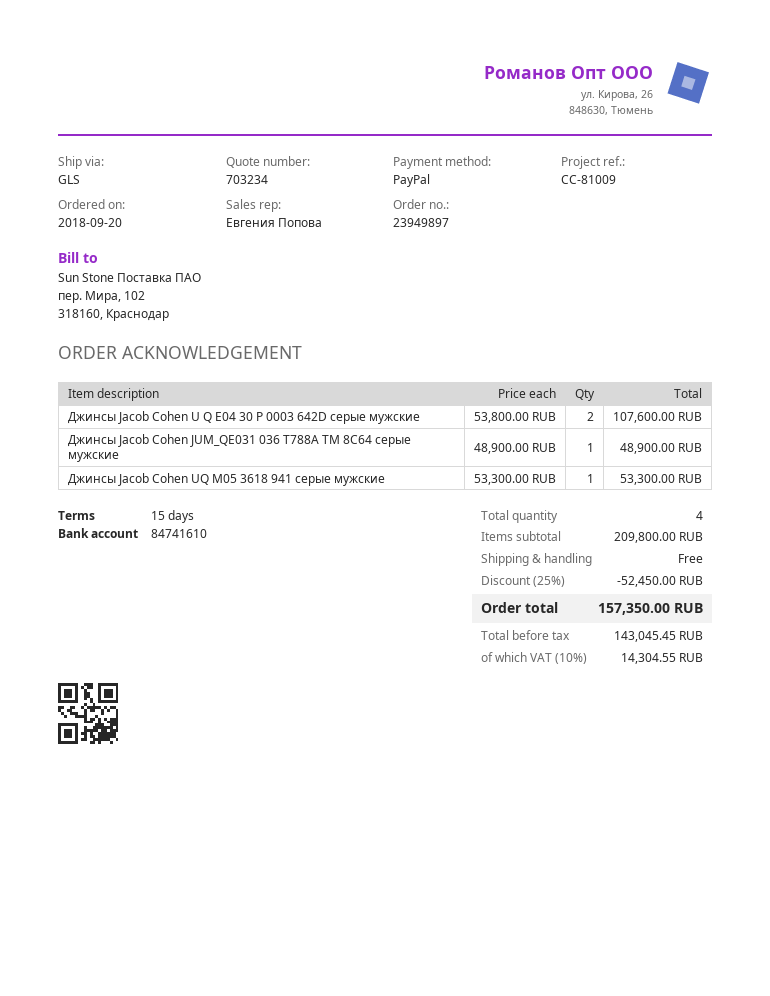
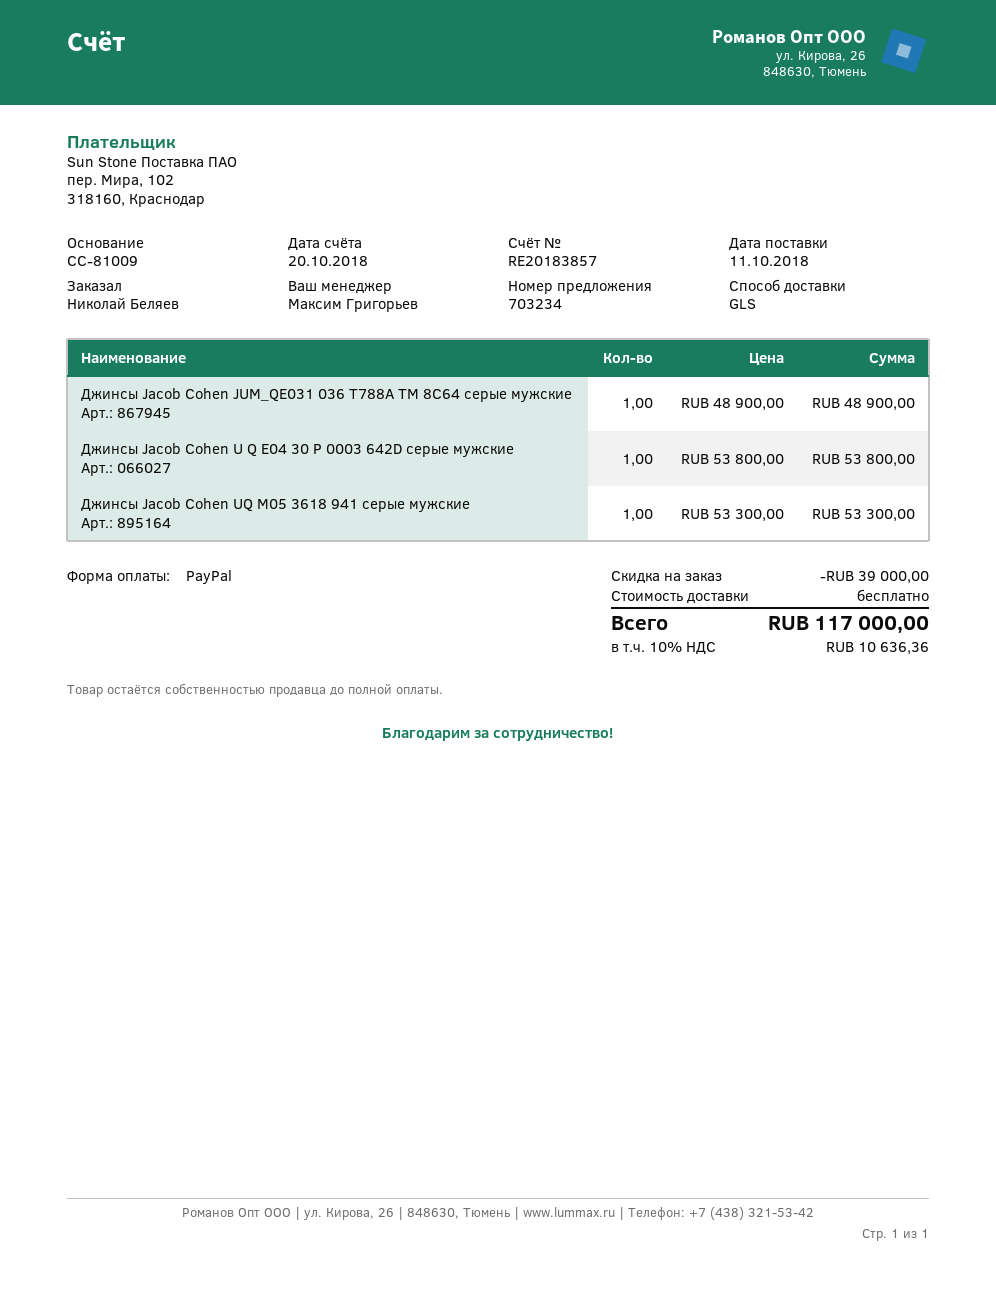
sales rep: Евгения Попова -> Максим Григорьев
Джинсы Jacob Cohen U Q E04 30 P 0003 642D серые мужские: 2 x 53800.00 = 107600.00 -> 1 x 53800.00 = 53800.00
discount: 52450.00 -> 39000.00
tax: 10% = 14304.55 -> 10% = 10636.36
total: 157350.00 -> 117000.00

